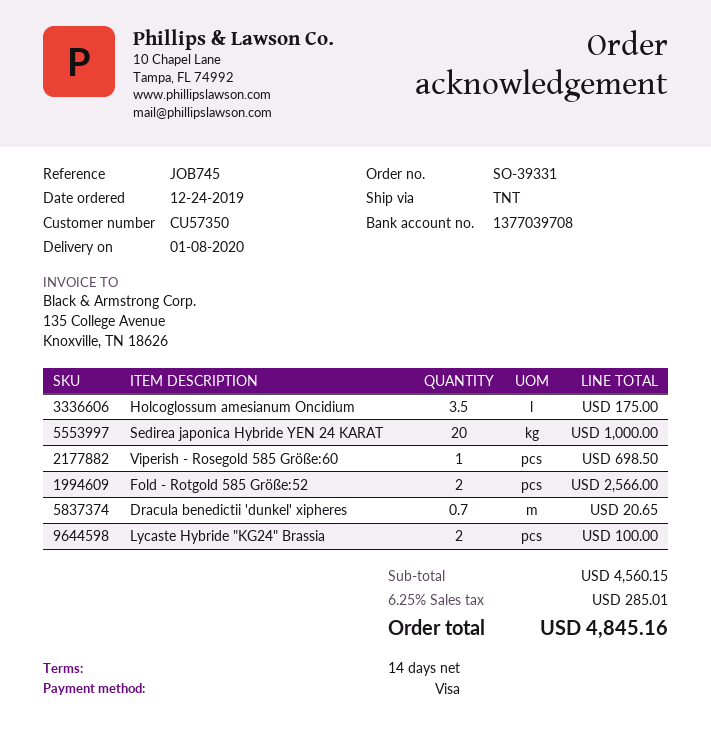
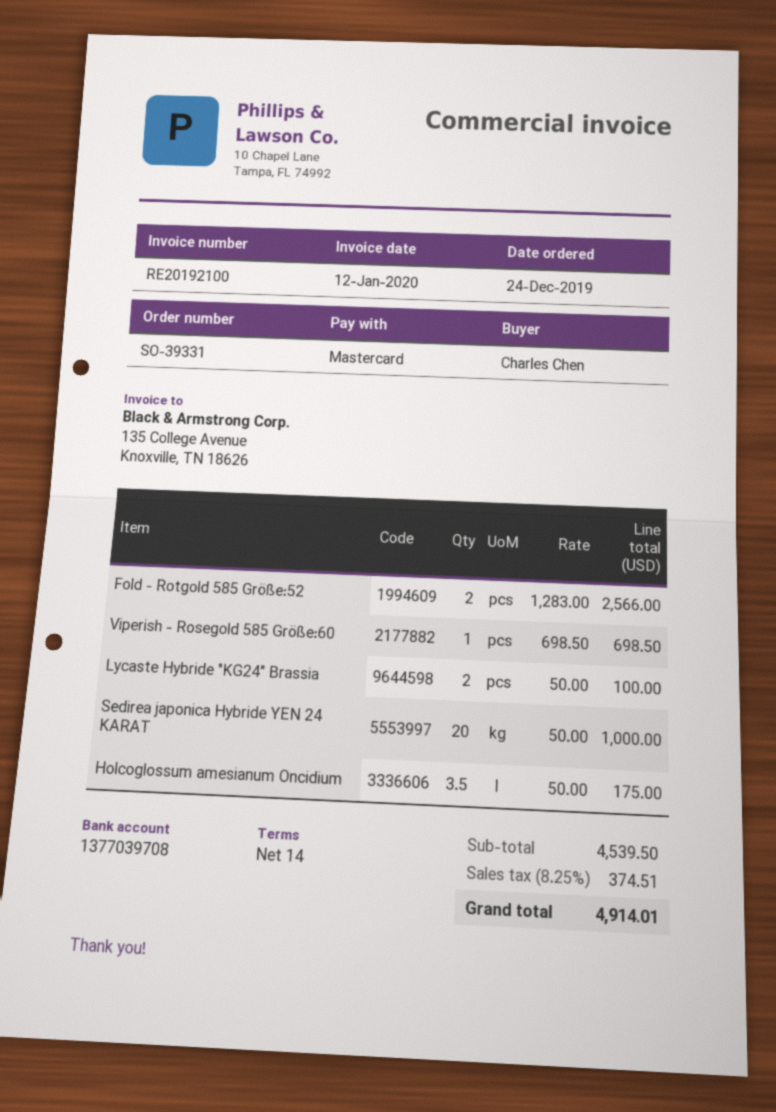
payment method: Visa -> Mastercard
Dracula benedictii 'dunkel' xipheres: 0.7 for 20.65 -> none
subtotal: 4560.15 -> 4539.50
tax: 6.25% = 285.01 -> 8.25% = 374.51
total: 4845.16 -> 4914.01

